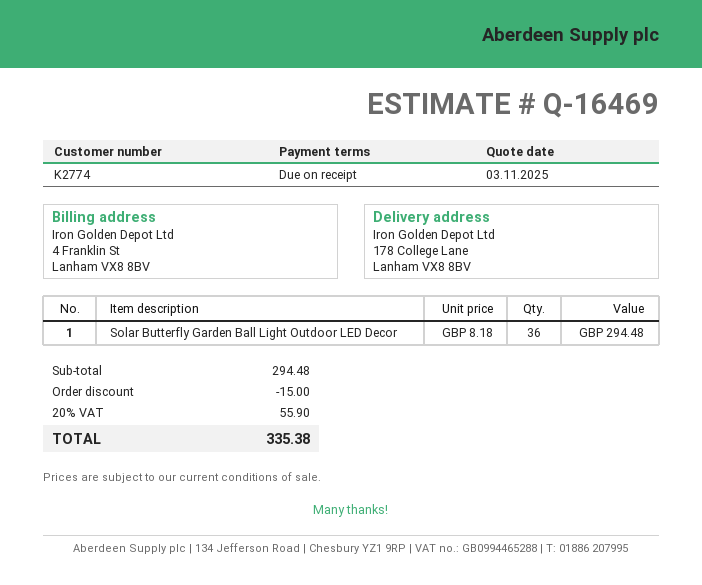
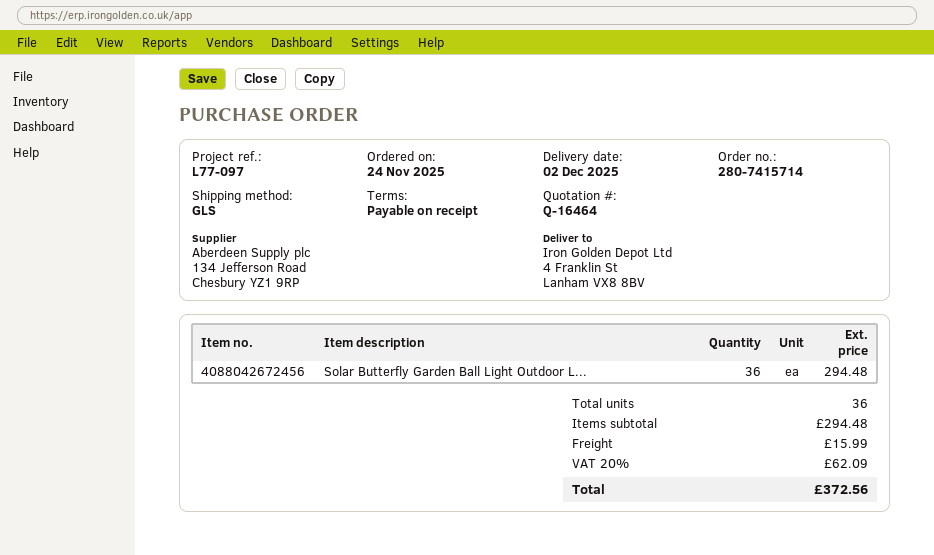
quote number: Q-16469 -> Q-16464
ship to: 178 College Lane, Lanham VX8 8BV -> 4 Franklin St, Lanham VX8 8BV
discount: 15.00 -> none
shipping: none -> 15.99
tax: 20% = 55.90 -> 20% = 62.09
total: 335.38 -> 372.56

